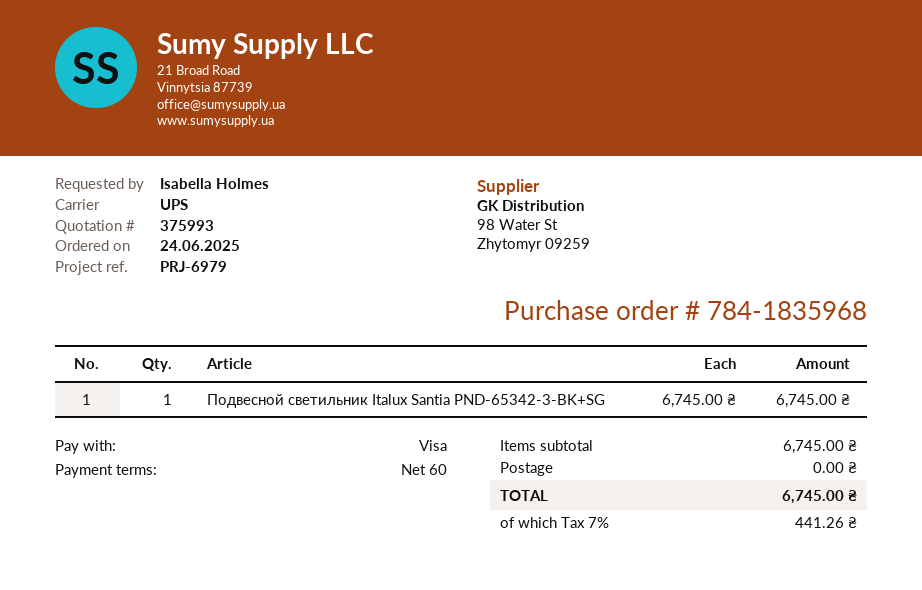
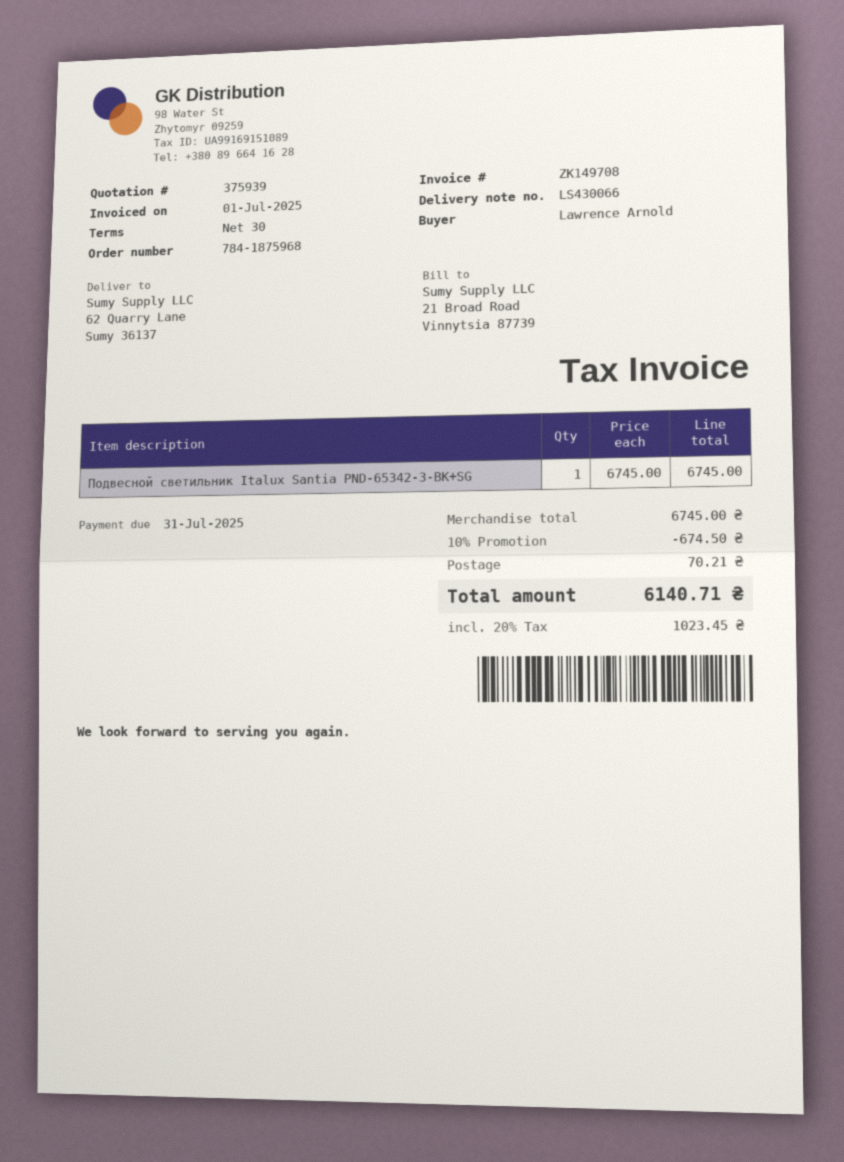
quote number: 375993 -> 375939
order number: 784-1835968 -> 784-1875968
payment terms: 60 days -> 30 days
ordered by: Isabella Holmes -> Lawrence Arnold
discount: none -> 10% = 674.50
shipping: 0.00 -> 70.21
tax: 7% = 441.26 -> 20% = 1023.45
total: 6745.00 -> 6140.71

